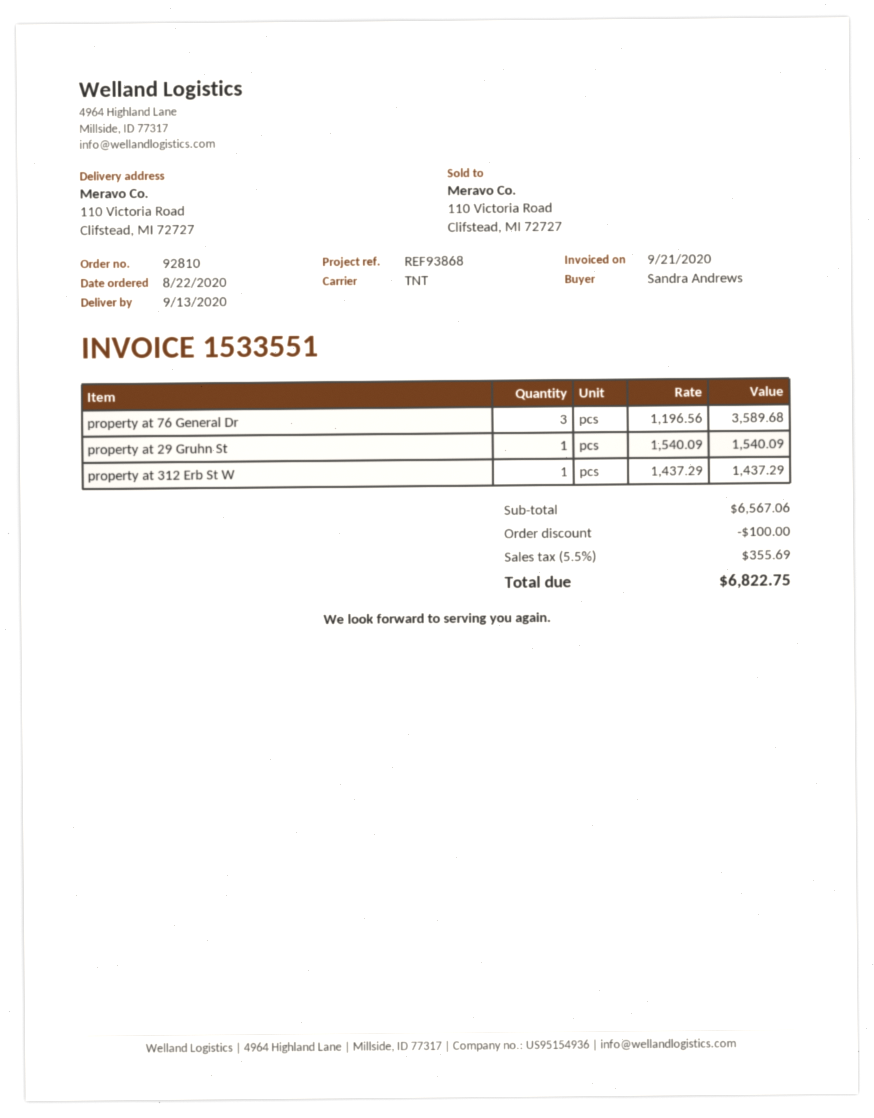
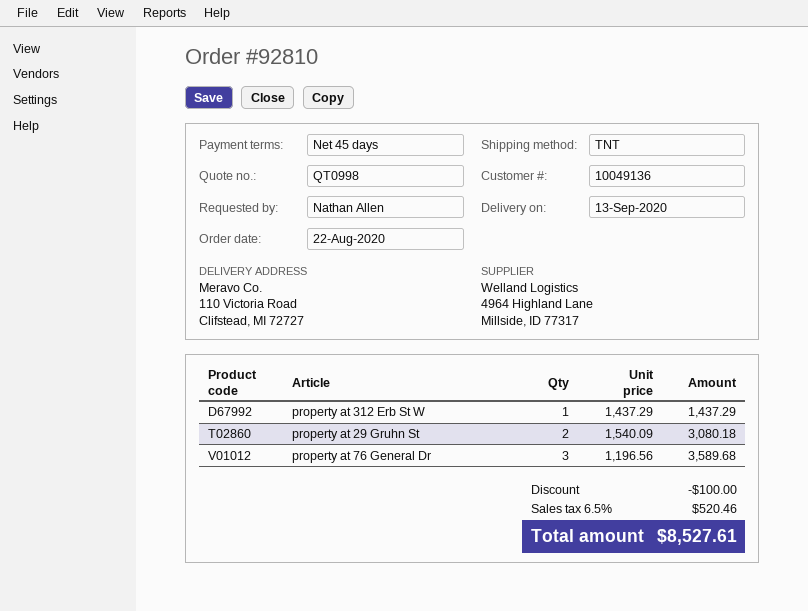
ordered by: Sandra Andrews -> Nathan Allen
property at 29 Gruhn St: 1 x 1540.09 = 1540.09 -> 2 x 1540.09 = 3080.18
tax: 5.5% = 355.69 -> 6.5% = 520.46
total: 6822.75 -> 8527.61

